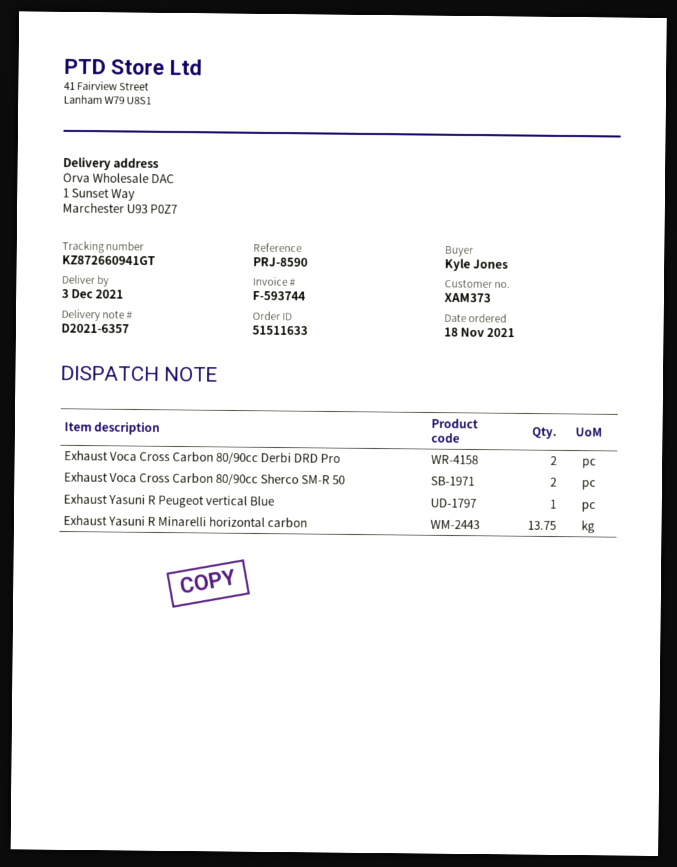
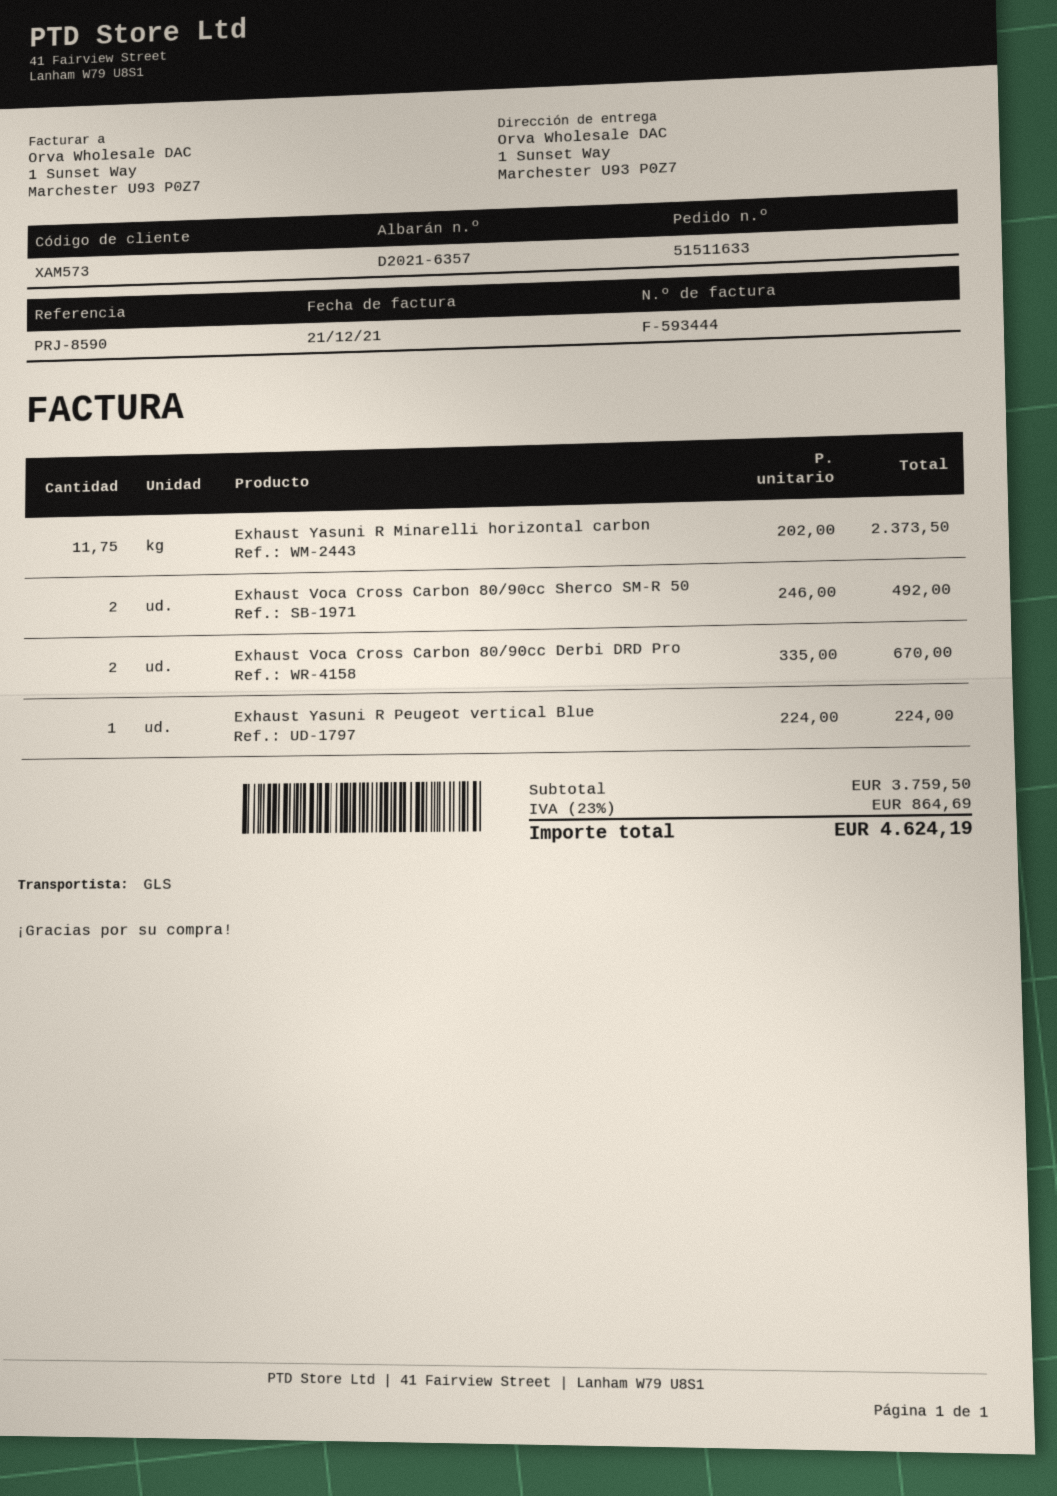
invoice number: F-593744 -> F-593444
customer number: XAM373 -> XAM573
Exhaust Yasuni R Minarelli horizontal carbon: 13.75 -> 11.75

